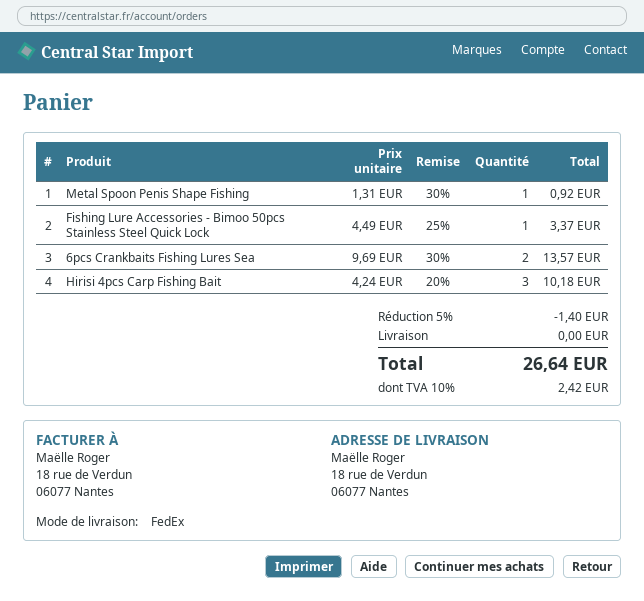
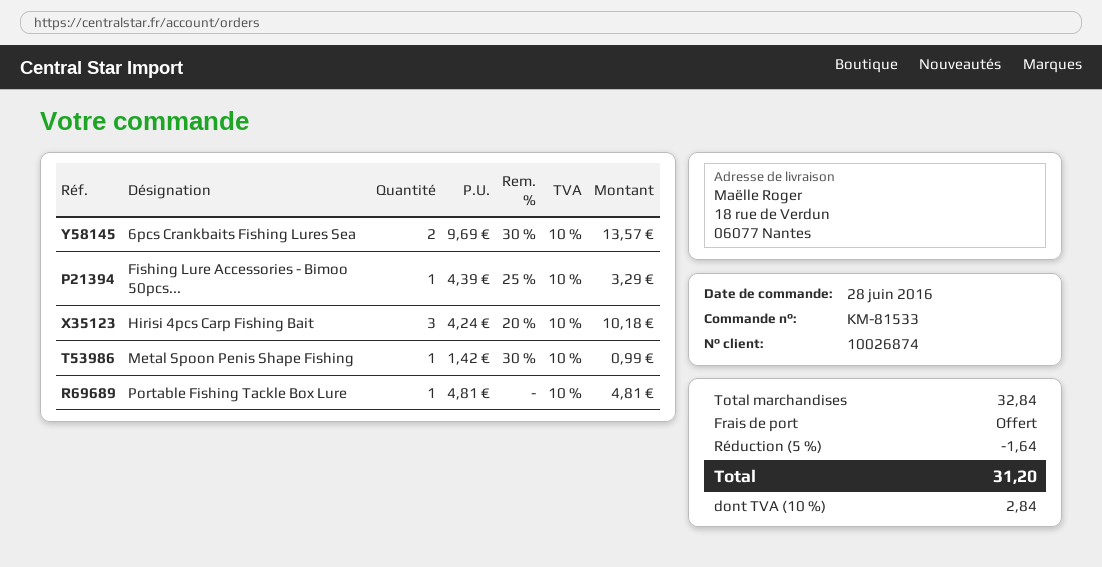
Metal Spoon Penis Shape Fishing: 1 x 1.31 - 30% = 0.92 -> 1 x 1.42 - 30% = 0.99
Fishing Lure Accessories - Bimoo 50pcs Stainless Steel Quick Lock: 1 x 4.49 - 25% = 3.37 -> 1 x 4.39 - 25% = 3.29
Portable Fishing Tackle Box Lure: none -> 1 x 4.81 = 4.81
discount: 5% = 1.40 -> 5% = 1.64
tax: 10% = 2.42 -> 10% = 2.84
total: 26.64 -> 31.20

